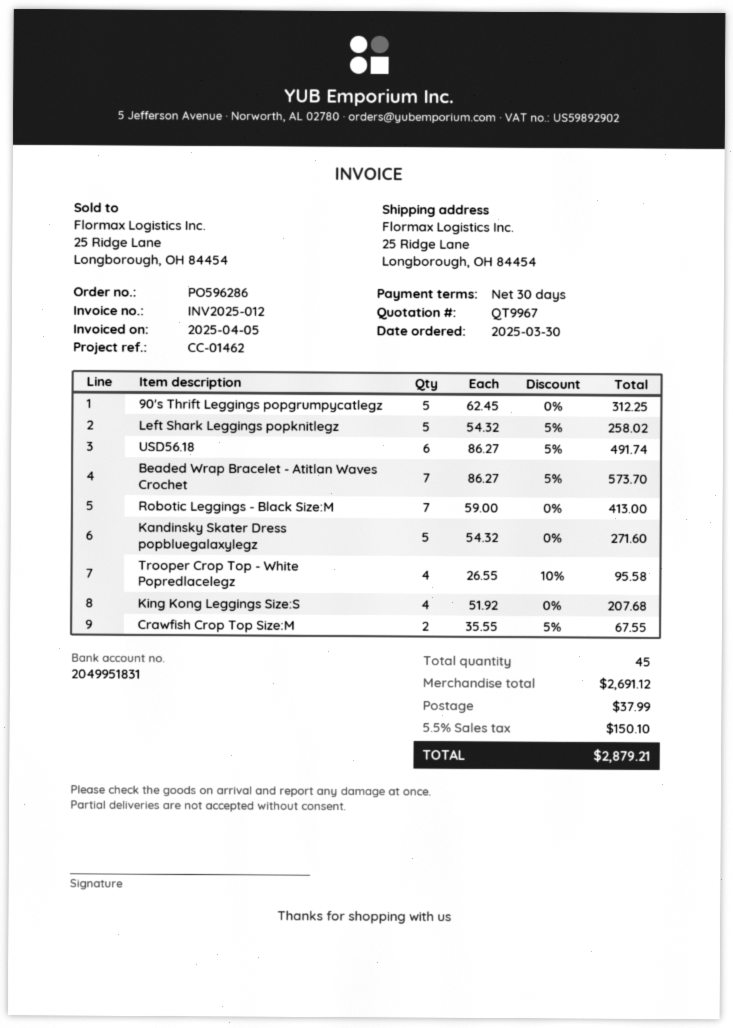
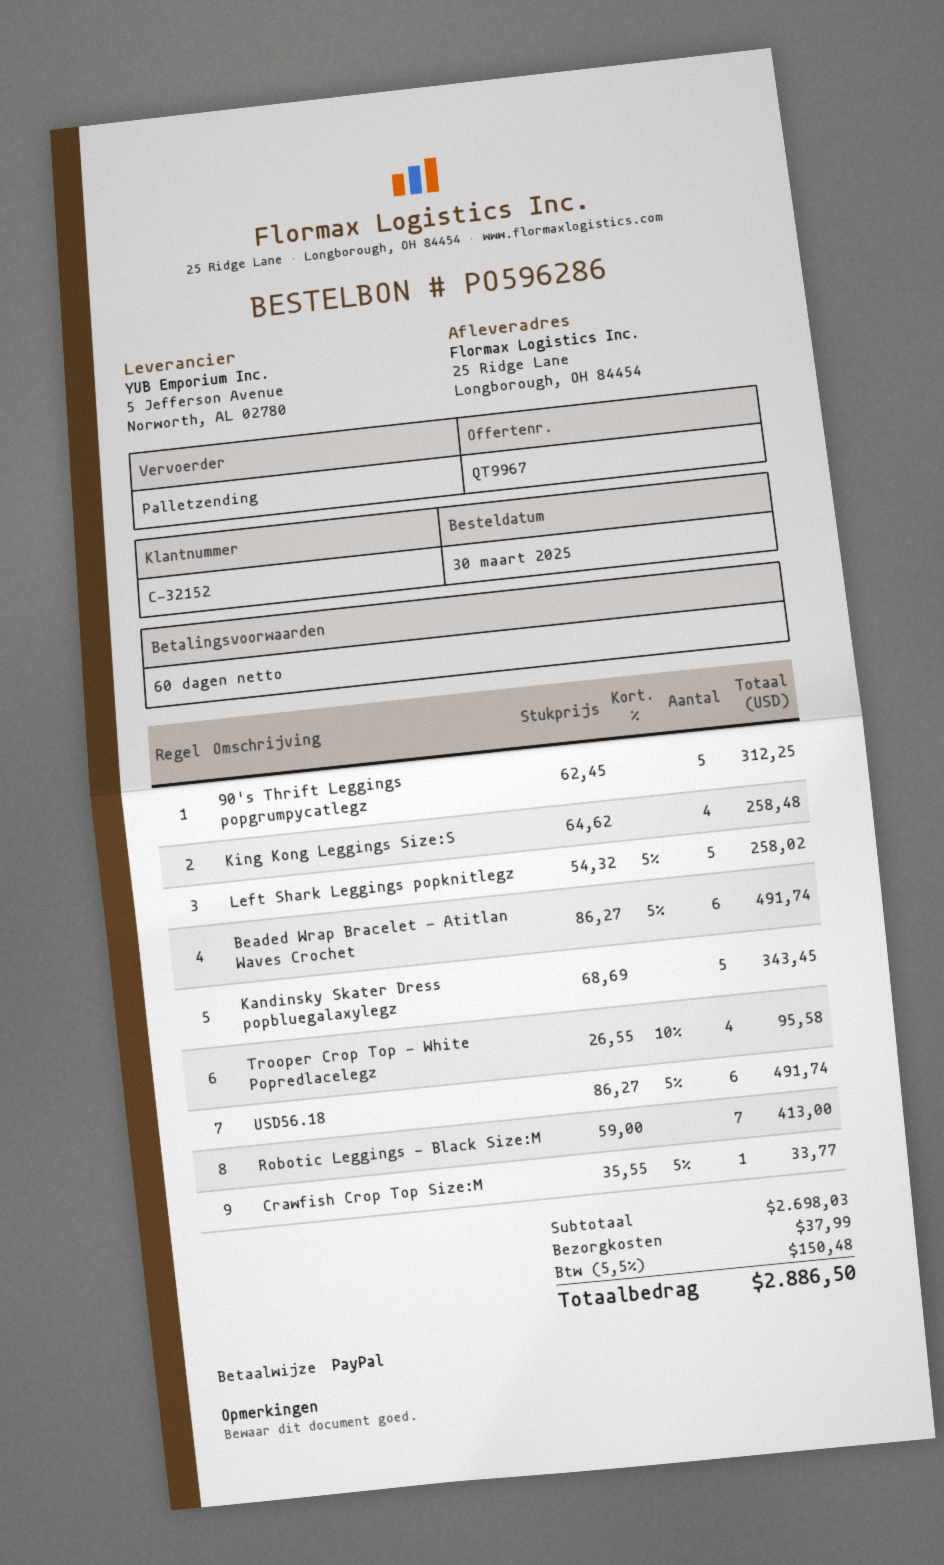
payment terms: 30 days -> 60 days
Beaded Wrap Bracelet - Atitlan Waves Crochet: 7 x 86.27 - 5% = 573.70 -> 6 x 86.27 - 5% = 491.74
Kandinsky Skater Dress popbluegalaxylegz: 5 x 54.32 = 271.60 -> 5 x 68.69 = 343.45
King Kong Leggings Size:S: 4 x 51.92 = 207.68 -> 4 x 64.62 = 258.48
Crawfish Crop Top Size:M: 2 x 35.55 - 5% = 67.55 -> 1 x 35.55 - 5% = 33.77
subtotal: 2691.12 -> 2698.03
tax: 5.5% = 150.10 -> 5.5% = 150.48
total: 2879.21 -> 2886.50

